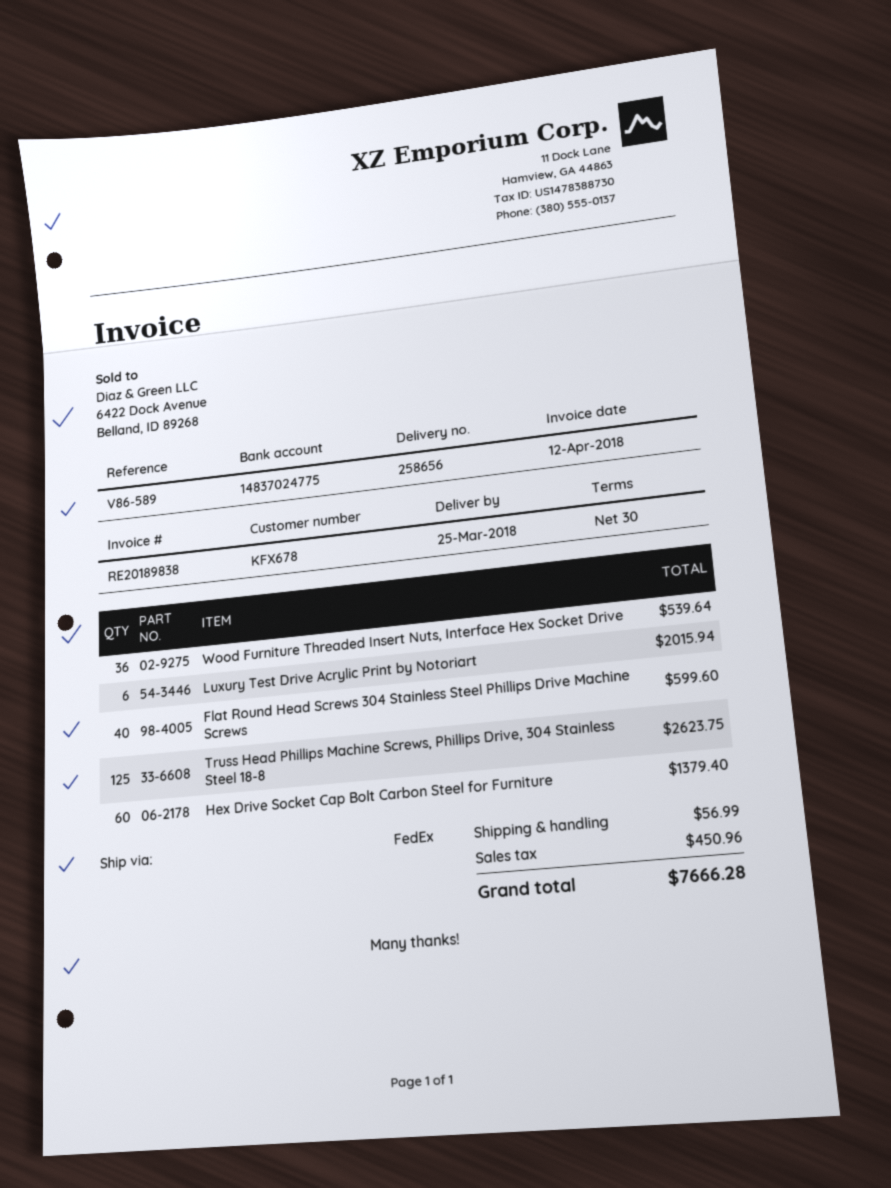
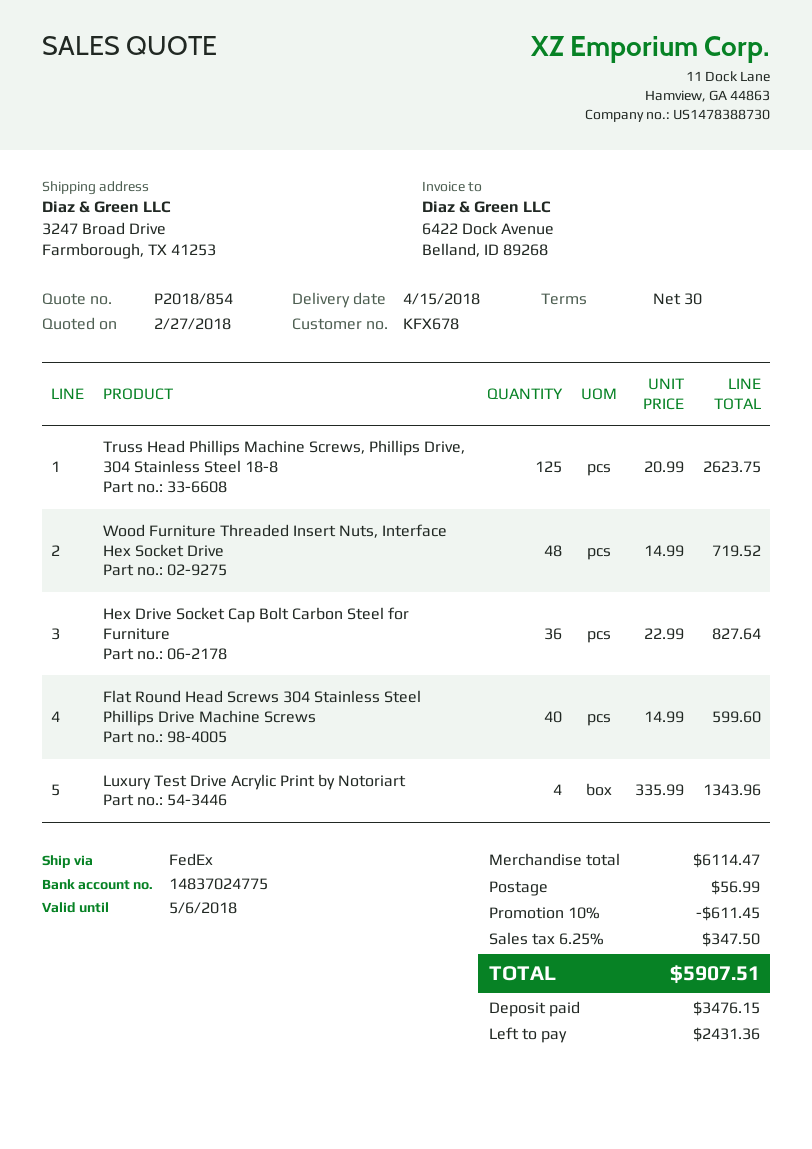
delivery date: 2018-03-25 -> 2018-04-15
Wood Furniture Threaded Insert Nuts, Interface Hex Socket Drive: 36 for 539.64 -> 48 for 719.52
Luxury Test Drive Acrylic Print by Notoriart: 6 for 2015.94 -> 4 for 1343.96
Hex Drive Socket Cap Bolt Carbon Steel for Furniture: 60 for 1379.40 -> 36 for 827.64
discount: none -> 10% = 611.45
tax: 450.96 -> 347.50
total: 7666.28 -> 5907.51

